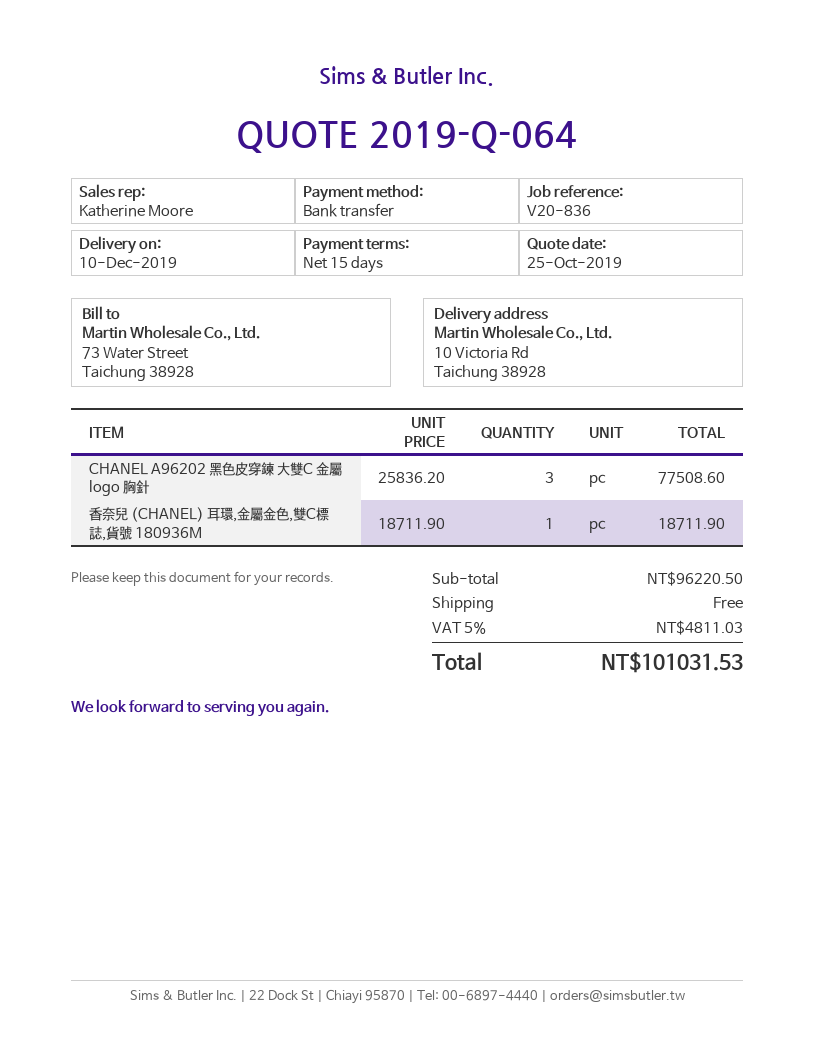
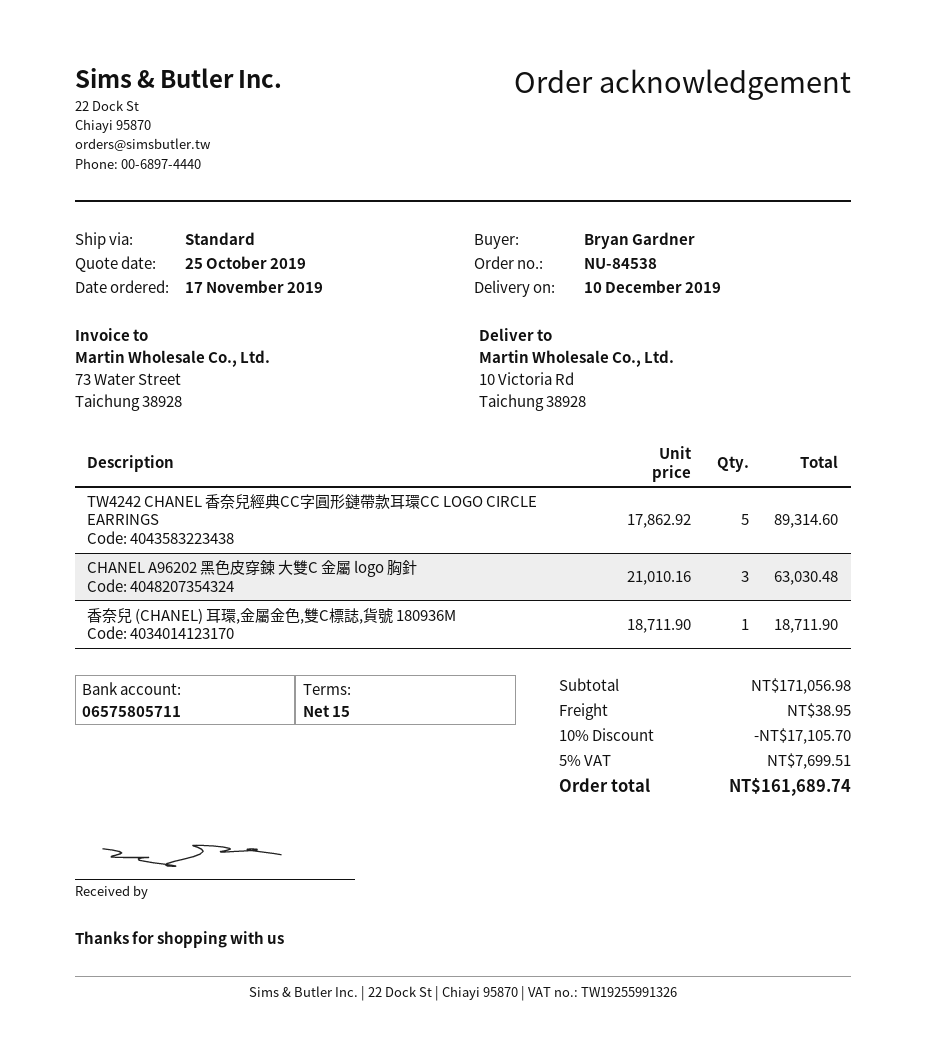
CHANEL A96202 黑色皮穿鍊 大雙C 金屬 logo 胸針: 3 x 25836.20 = 77508.60 -> 3 x 21010.16 = 63030.48
TW4242 CHANEL 香奈兒經典CC字圓形鏈帶款耳環CC LOGO CIRCLE EARRINGS: none -> 5 x 17862.92 = 89314.60
subtotal: 96220.50 -> 171056.98
discount: none -> 10% = 17105.70
shipping: 0.00 -> 38.95
tax: 5% = 4811.03 -> 5% = 7699.51
total: 101031.53 -> 161689.74

